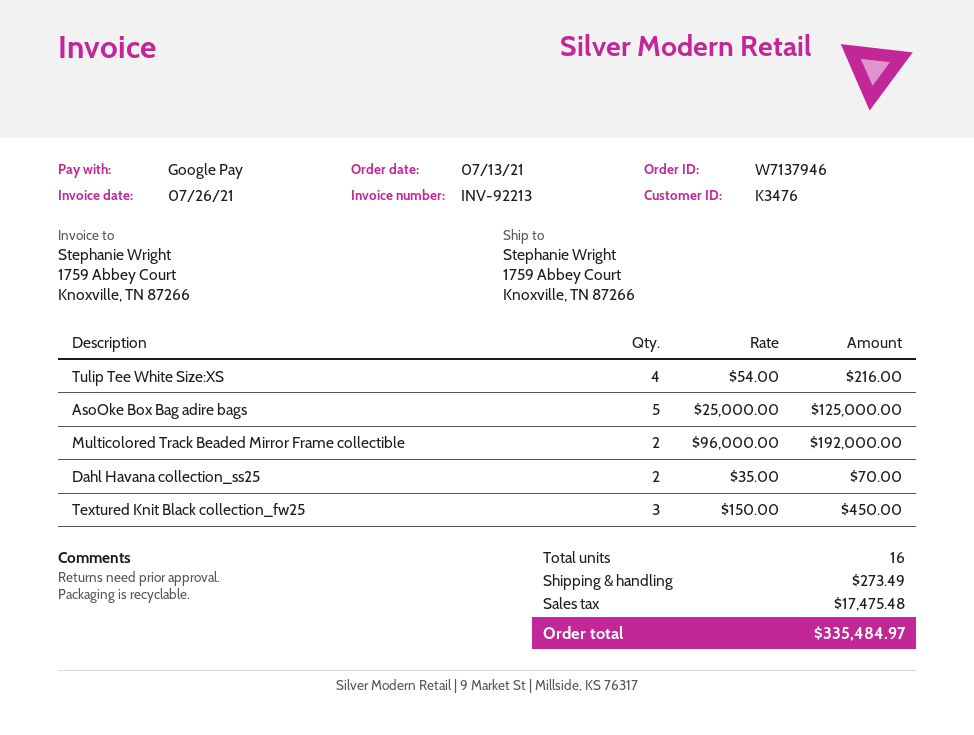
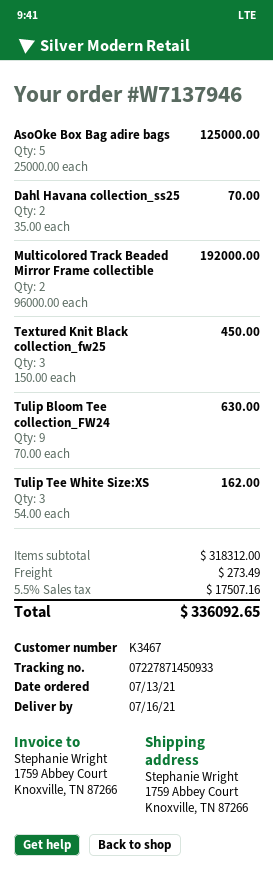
customer number: K3476 -> K3467
Tulip Tee White Size:XS: 4 x 54.00 = 216.00 -> 3 x 54.00 = 162.00
Tulip Bloom Tee collection_FW24: none -> 9 x 70.00 = 630.00
tax: 17475.48 -> 17507.16
total: 335484.97 -> 336092.65

